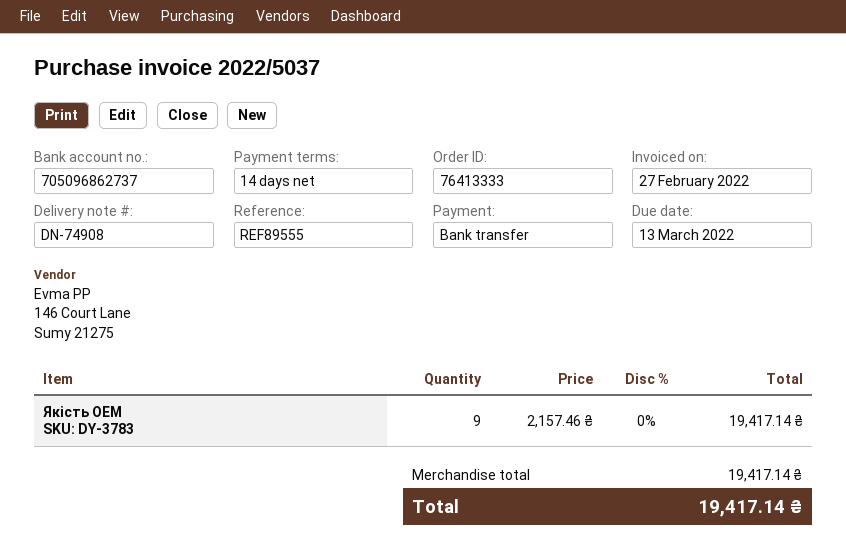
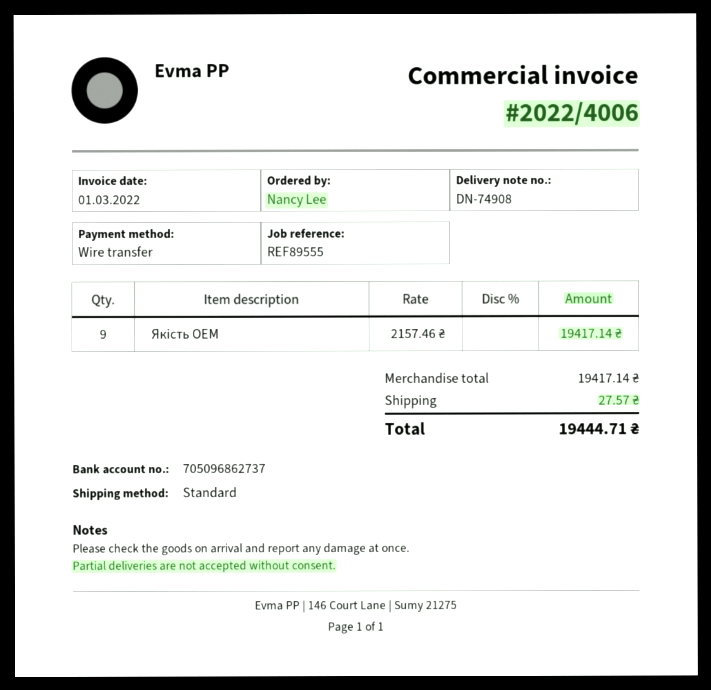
invoice number: 2022/5037 -> 2022/4006
invoice date: 2022-02-27 -> 2022-03-01
shipping: none -> 27.57
total: 19417.14 -> 19444.71

